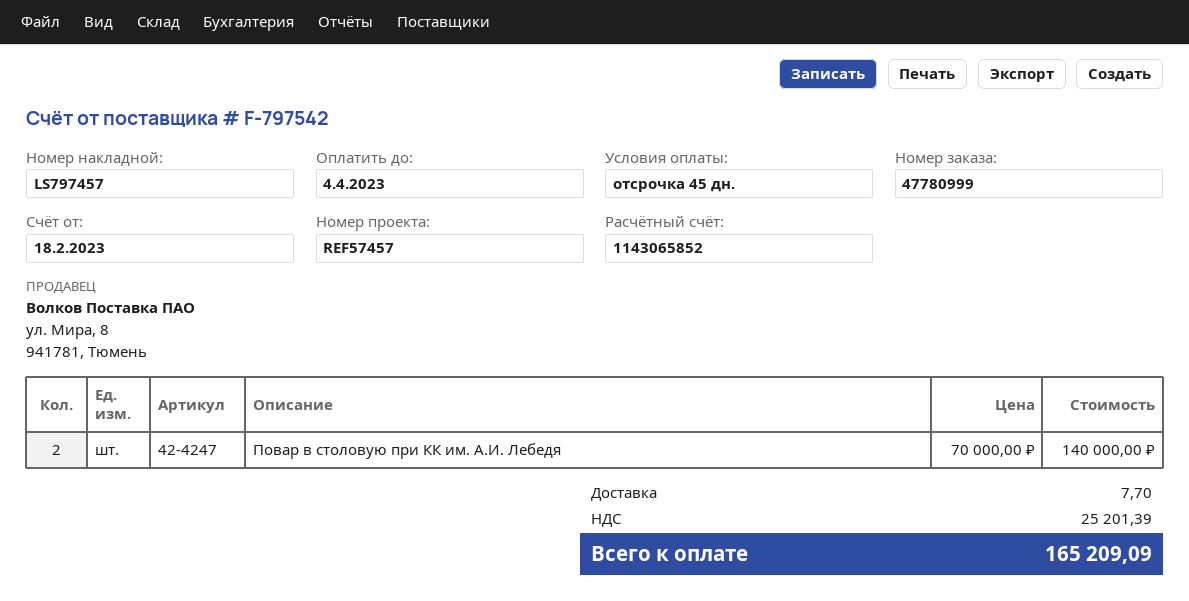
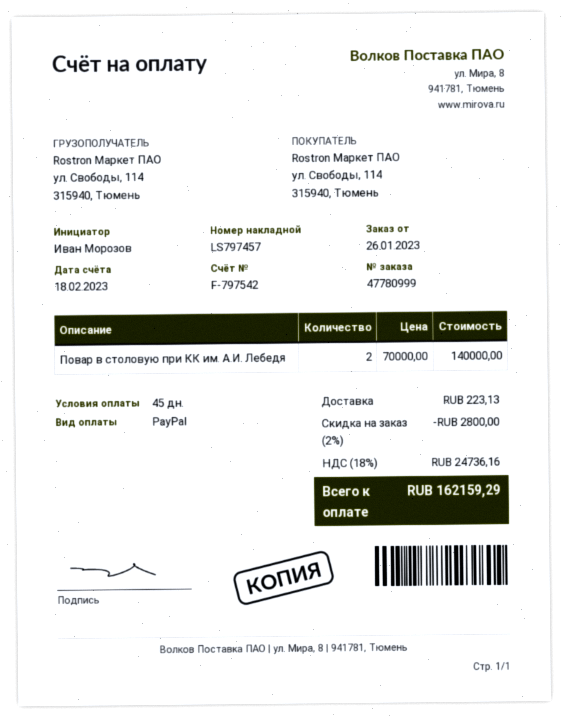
discount: none -> 2% = 2800.00
shipping: 7.70 -> 223.13
tax: 25201.39 -> 24736.16
total: 165209.09 -> 162159.29

